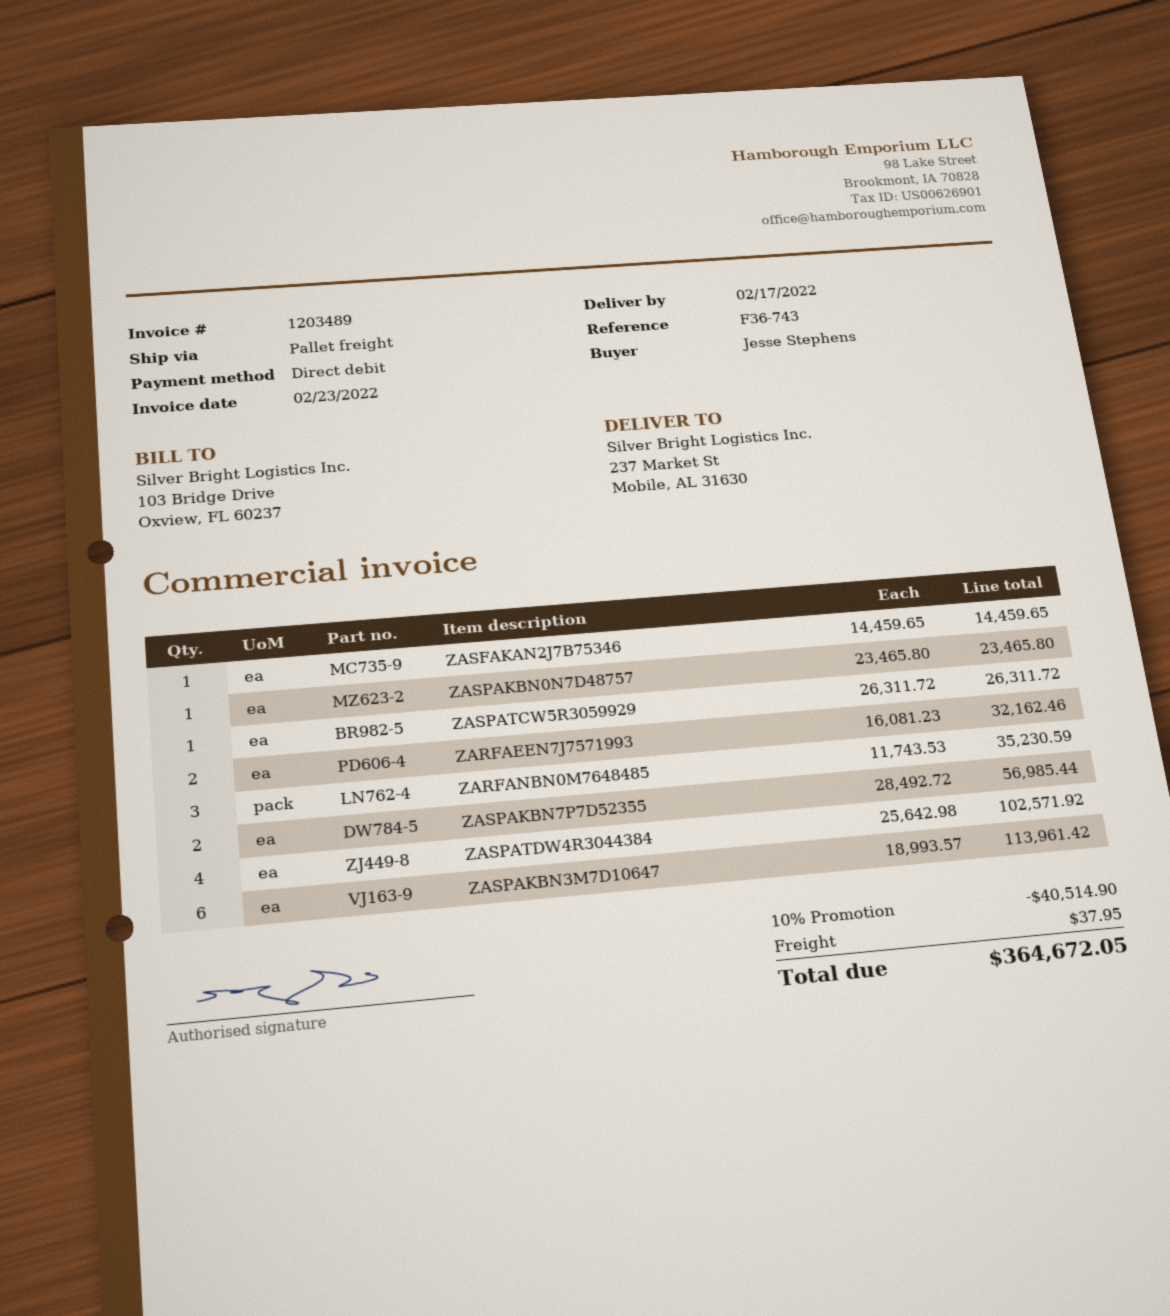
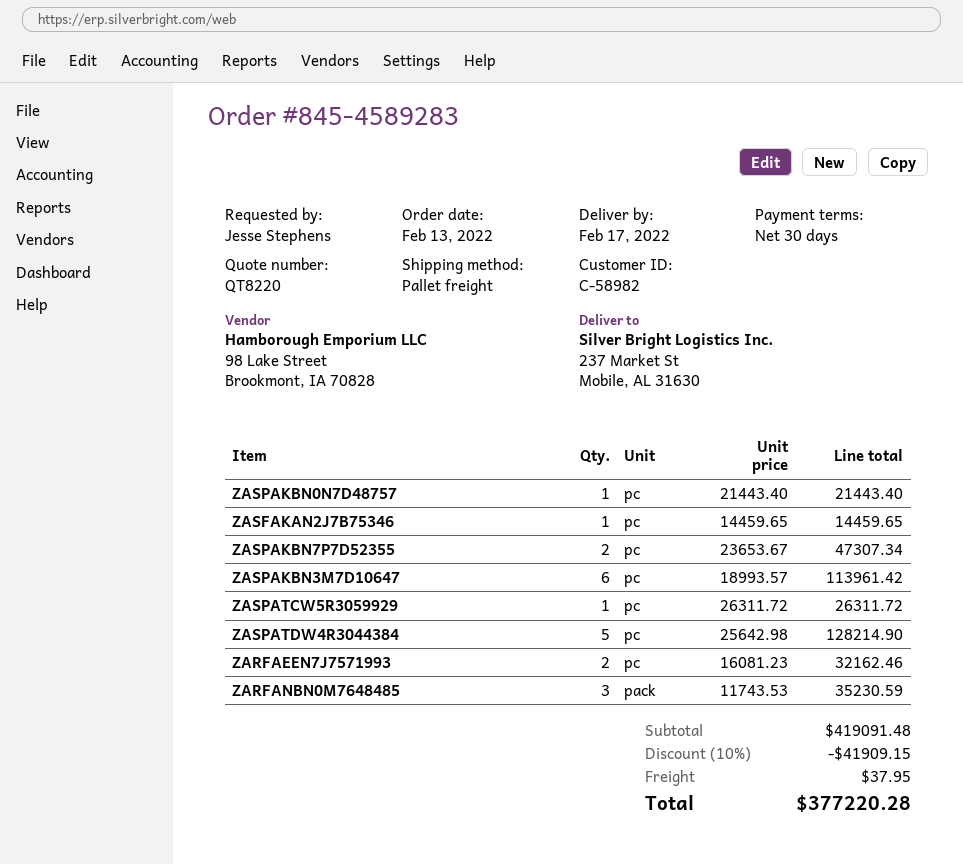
ZASPAKBN0N7D48757: 1 x 23465.80 = 23465.80 -> 1 x 21443.40 = 21443.40
ZASPAKBN7P7D52355: 2 x 28492.72 = 56985.44 -> 2 x 23653.67 = 47307.34
ZASPATDW4R3044384: 4 x 25642.98 = 102571.92 -> 5 x 25642.98 = 128214.90
discount: 10% = 40514.90 -> 10% = 41909.15
total: 364672.05 -> 377220.28

